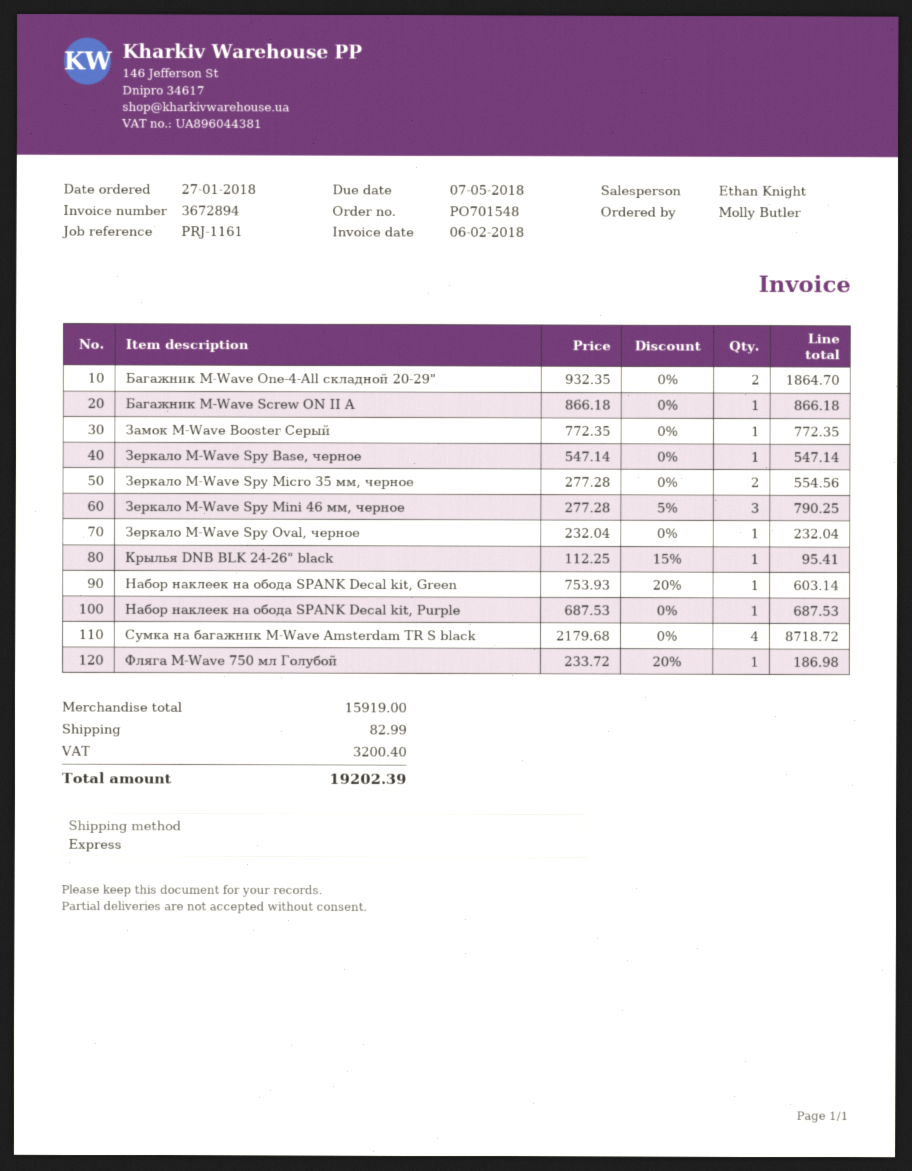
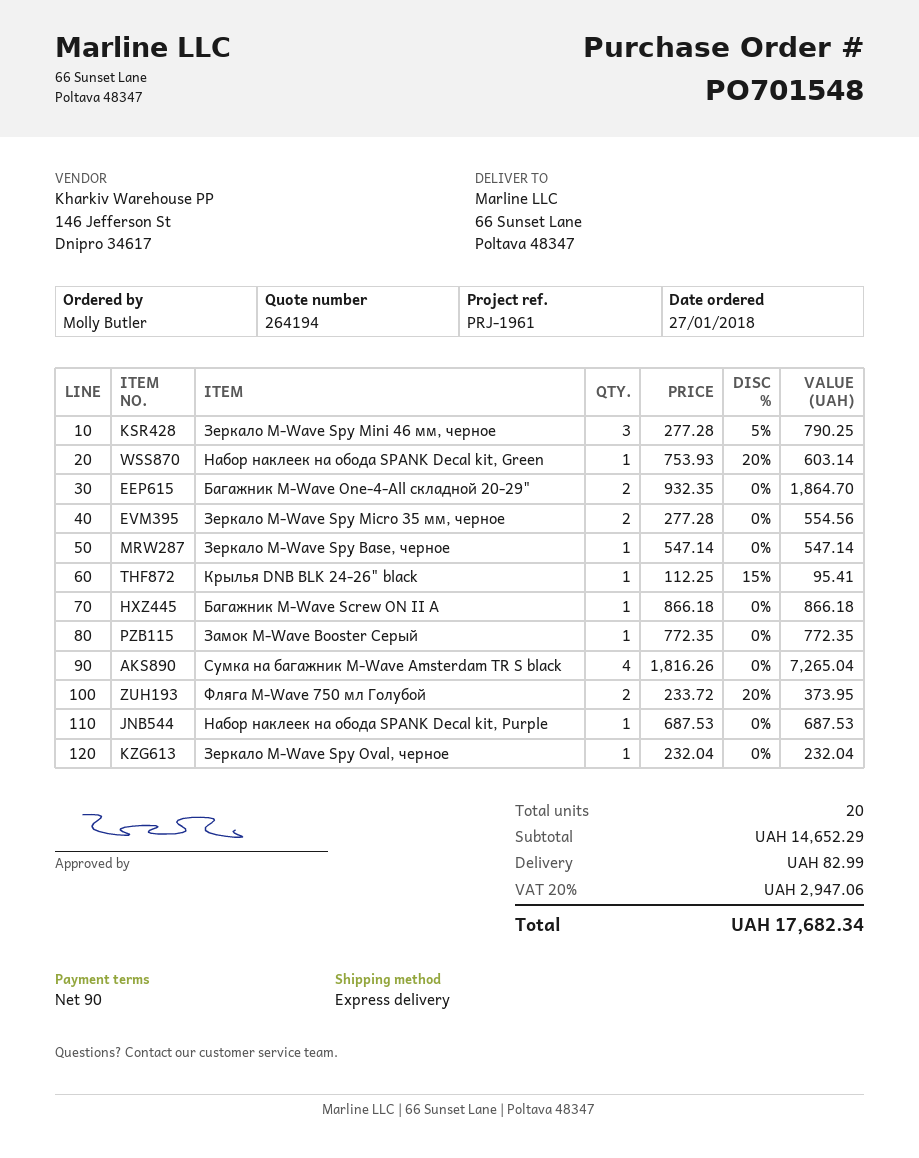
reference: PRJ-1161 -> PRJ-1961
Сумка на багажник M-Wave Amsterdam TR S black: 4 x 2179.68 = 8718.72 -> 4 x 1816.26 = 7265.04
Фляга M-Wave 750 мл Голубой: 1 x 233.72 - 20% = 186.98 -> 2 x 233.72 - 20% = 373.95
subtotal: 15919.00 -> 14652.29
tax: 3200.40 -> 2947.06
total: 19202.39 -> 17682.34

